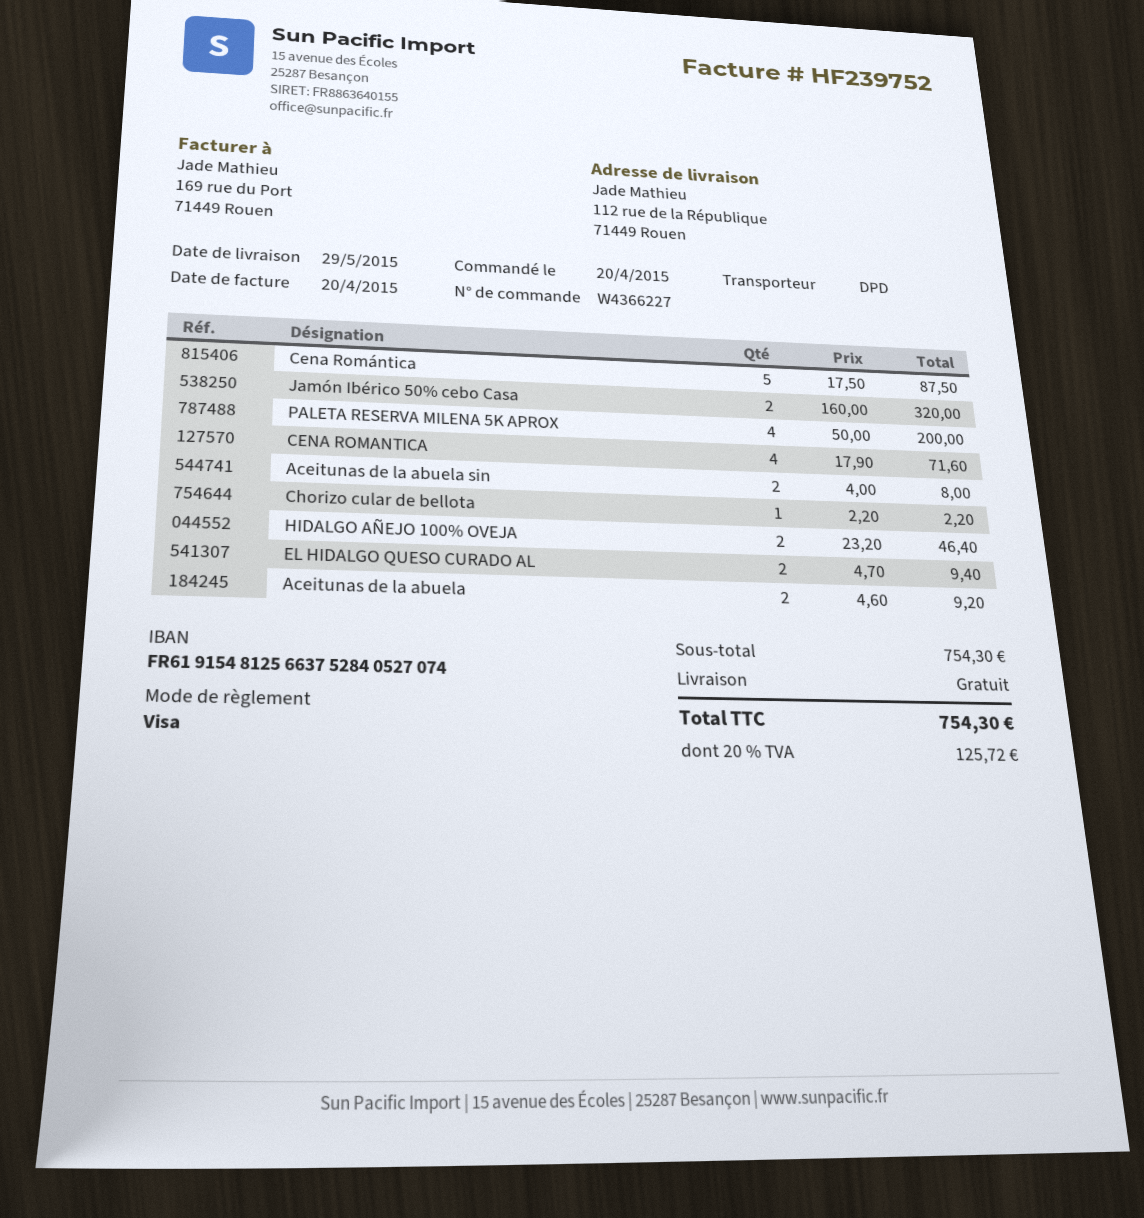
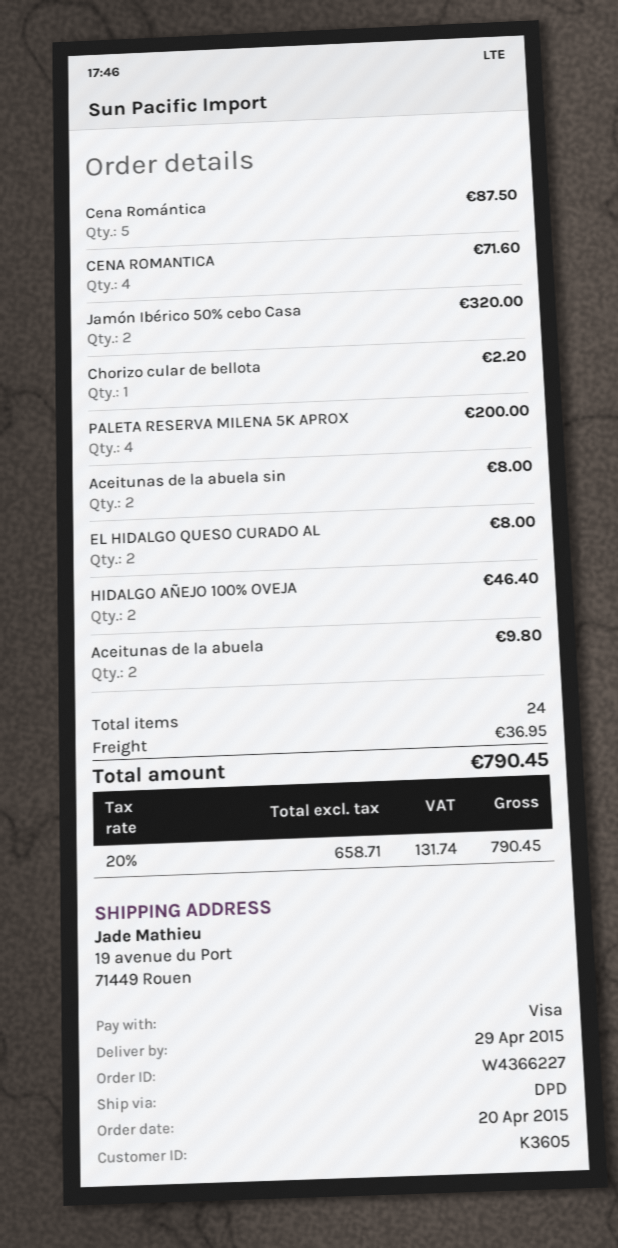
delivery date: 2015-05-29 -> 2015-04-29
ship to: 112 rue de la République, 71449 Rouen -> 19 avenue du Port, 71449 Rouen
EL HIDALGO QUESO CURADO AL: 2 for 9.40 -> 2 for 8.00
Aceitunas de la abuela: 2 for 9.20 -> 2 for 9.80
shipping: 0.00 -> 36.95
tax: 20% = 125.72 -> 20% = 131.74
total: 754.30 -> 790.45

